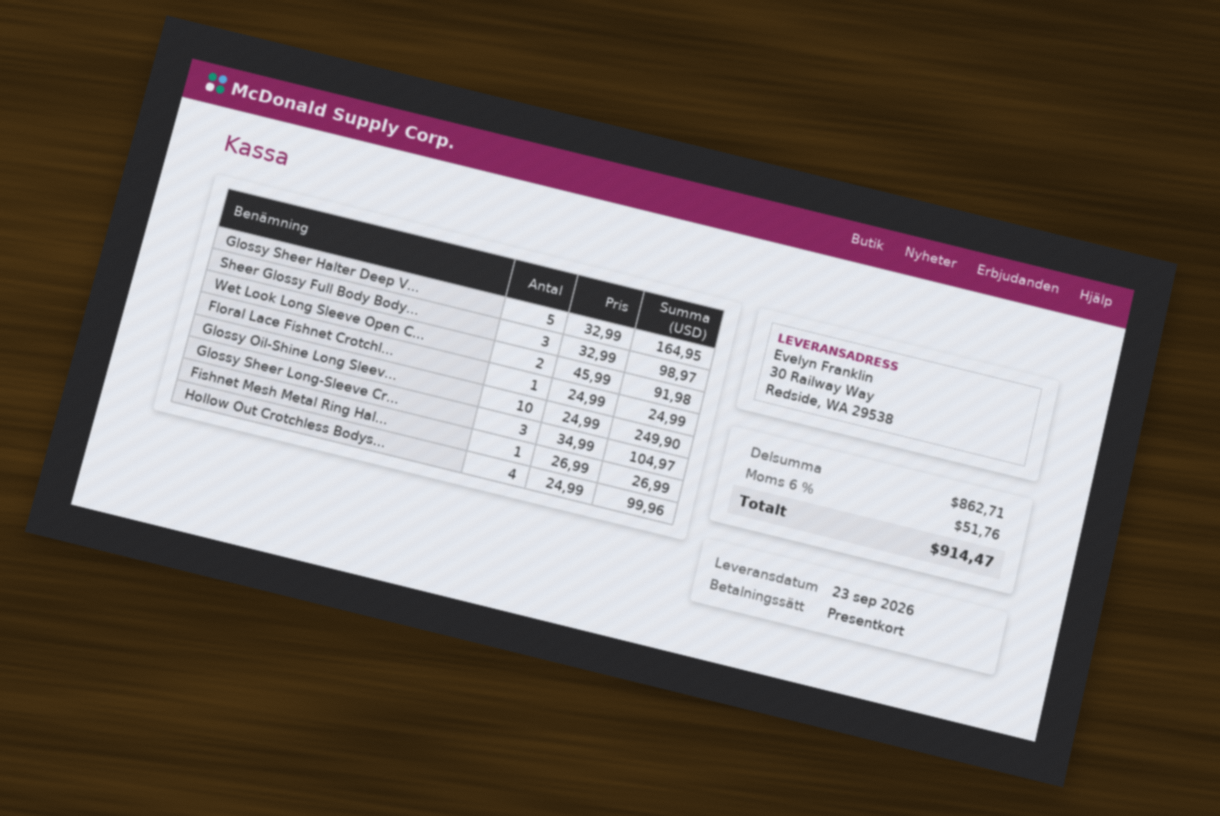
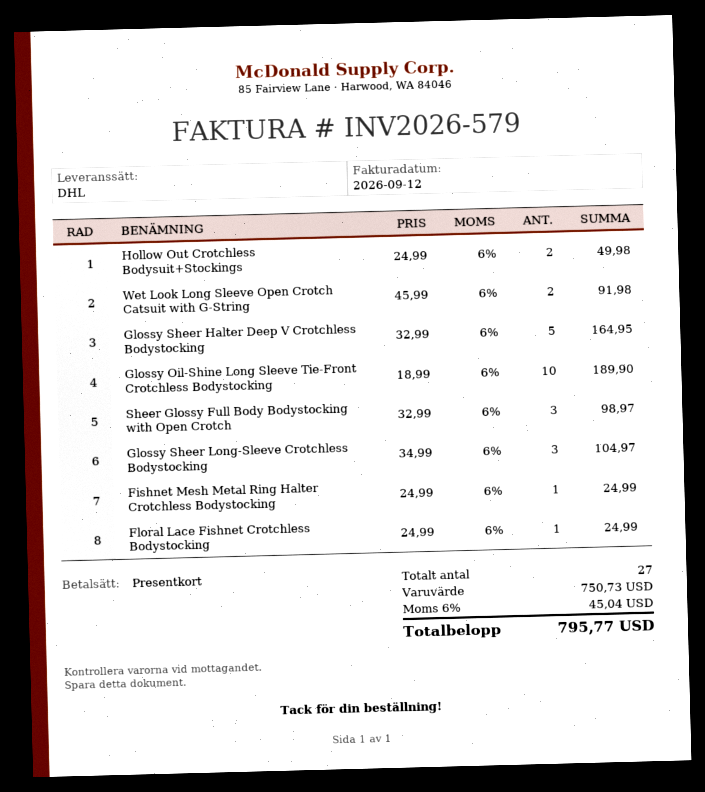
Glossy Oil-Shine Long Sleev...: 10 x 24.99 = 249.90 -> 10 x 18.99 = 189.90
Fishnet Mesh Metal Ring Hal...: 1 x 26.99 = 26.99 -> 1 x 24.99 = 24.99
Hollow Out Crotchless Bodys...: 4 x 24.99 = 99.96 -> 2 x 24.99 = 49.98
subtotal: 862.71 -> 750.73
tax: 6% = 51.76 -> 6% = 45.04
total: 914.47 -> 795.77

